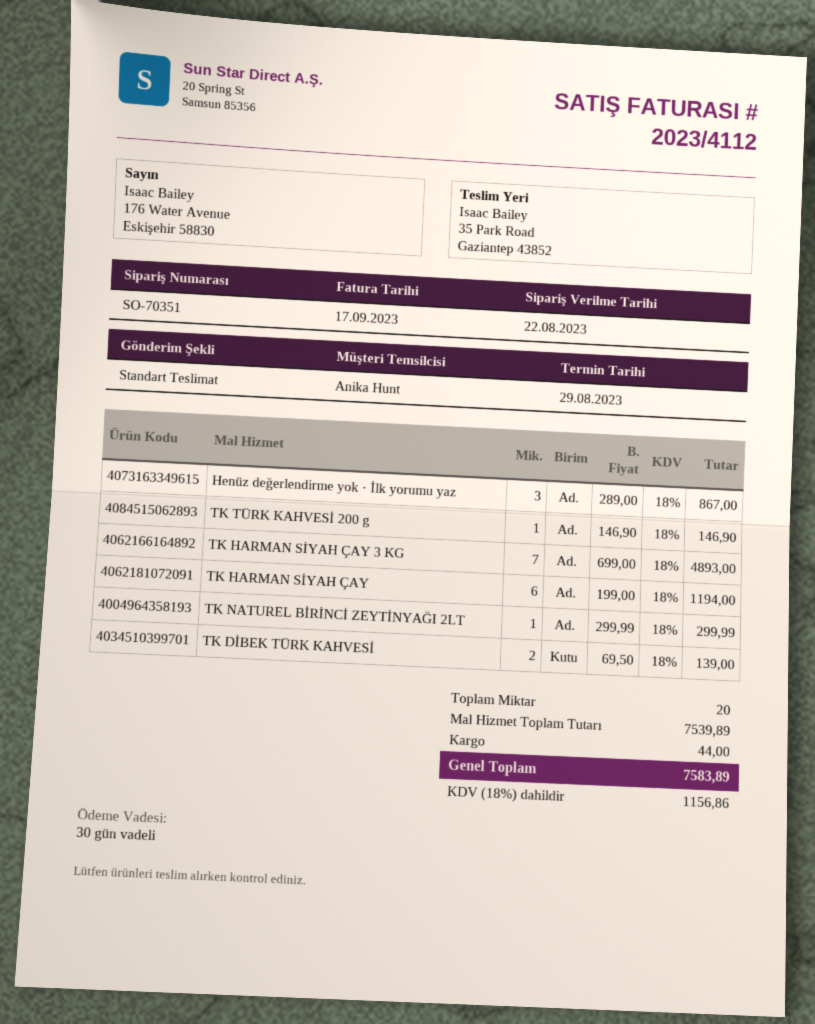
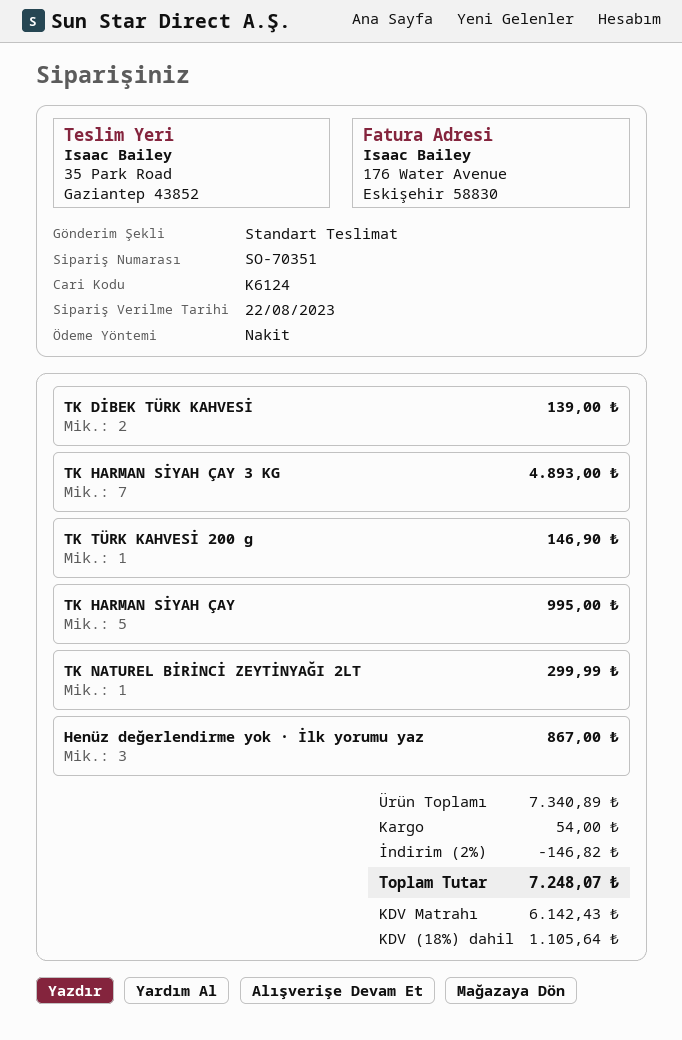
TK HARMAN SİYAH ÇAY: 6 for 1194.00 -> 5 for 995.00
subtotal: 7539.89 -> 7340.89
discount: none -> 2% = 146.82
shipping: 44.00 -> 54.00
tax: 18% = 1156.86 -> 18% = 1105.64
total: 7583.89 -> 7248.07

